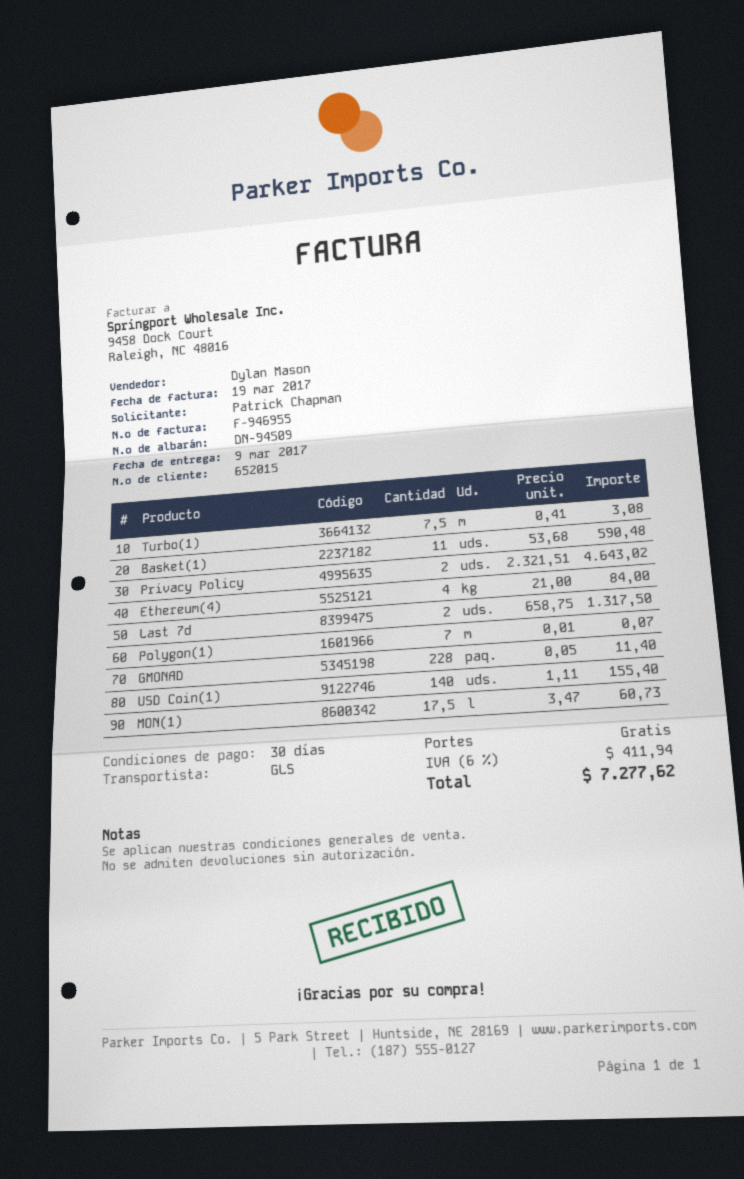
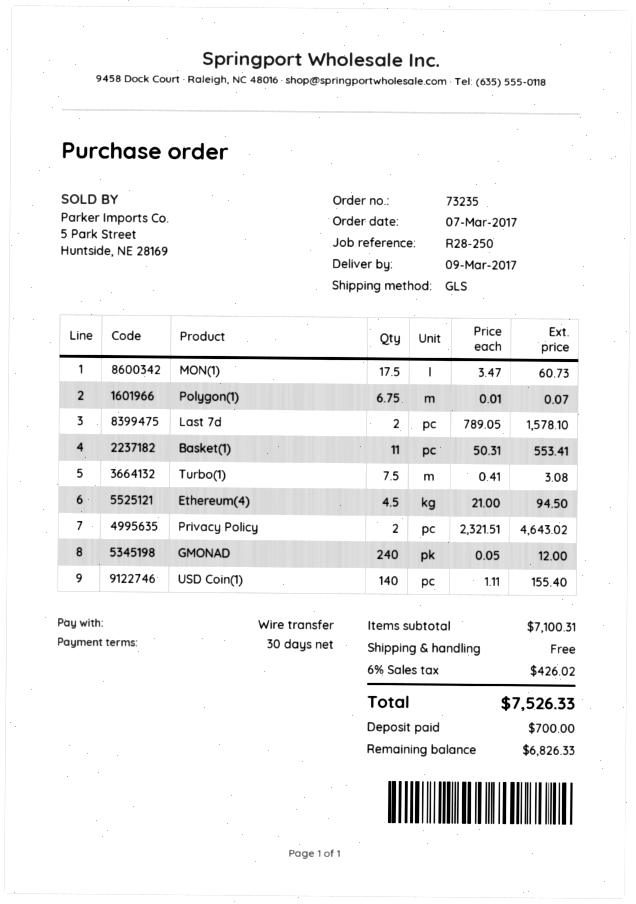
Basket(1): 11 x 53.68 = 590.48 -> 11 x 50.31 = 553.41
Ethereum(4): 4 x 21.00 = 84.00 -> 4.5 x 21.00 = 94.50
Last 7d: 2 x 658.75 = 1317.50 -> 2 x 789.05 = 1578.10
Polygon(1): 7 x 0.01 = 0.07 -> 6.75 x 0.01 = 0.07
GMONAD: 228 x 0.05 = 11.40 -> 240 x 0.05 = 12.00
tax: 6% = 411.94 -> 6% = 426.02
total: 7277.62 -> 7526.33

